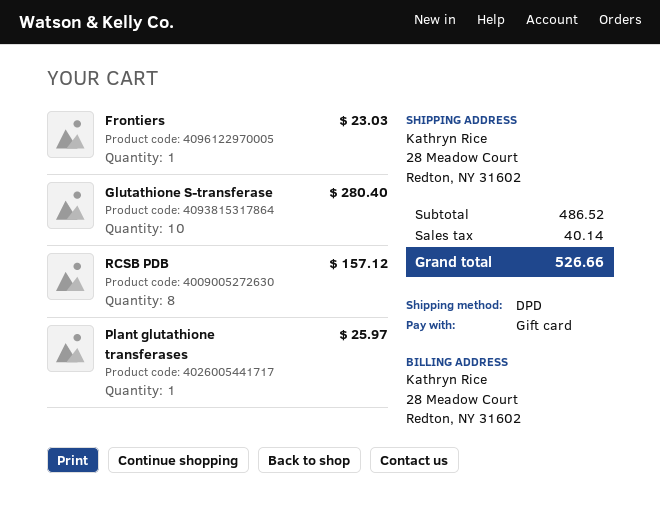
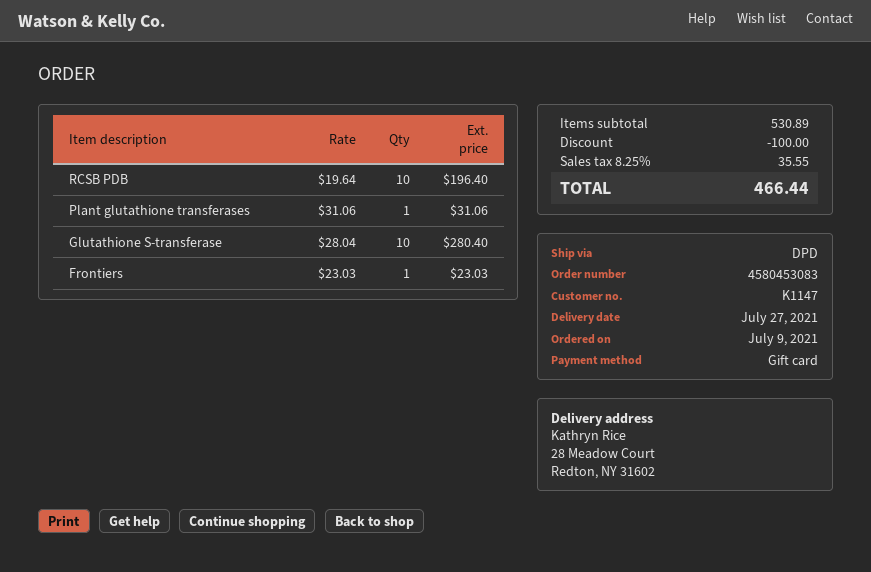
RCSB PDB: 8 for 157.12 -> 10 for 196.40
Plant glutathione transferases: 1 for 25.97 -> 1 for 31.06
subtotal: 486.52 -> 530.89
discount: none -> 100.00
tax: 40.14 -> 35.55
total: 526.66 -> 466.44

